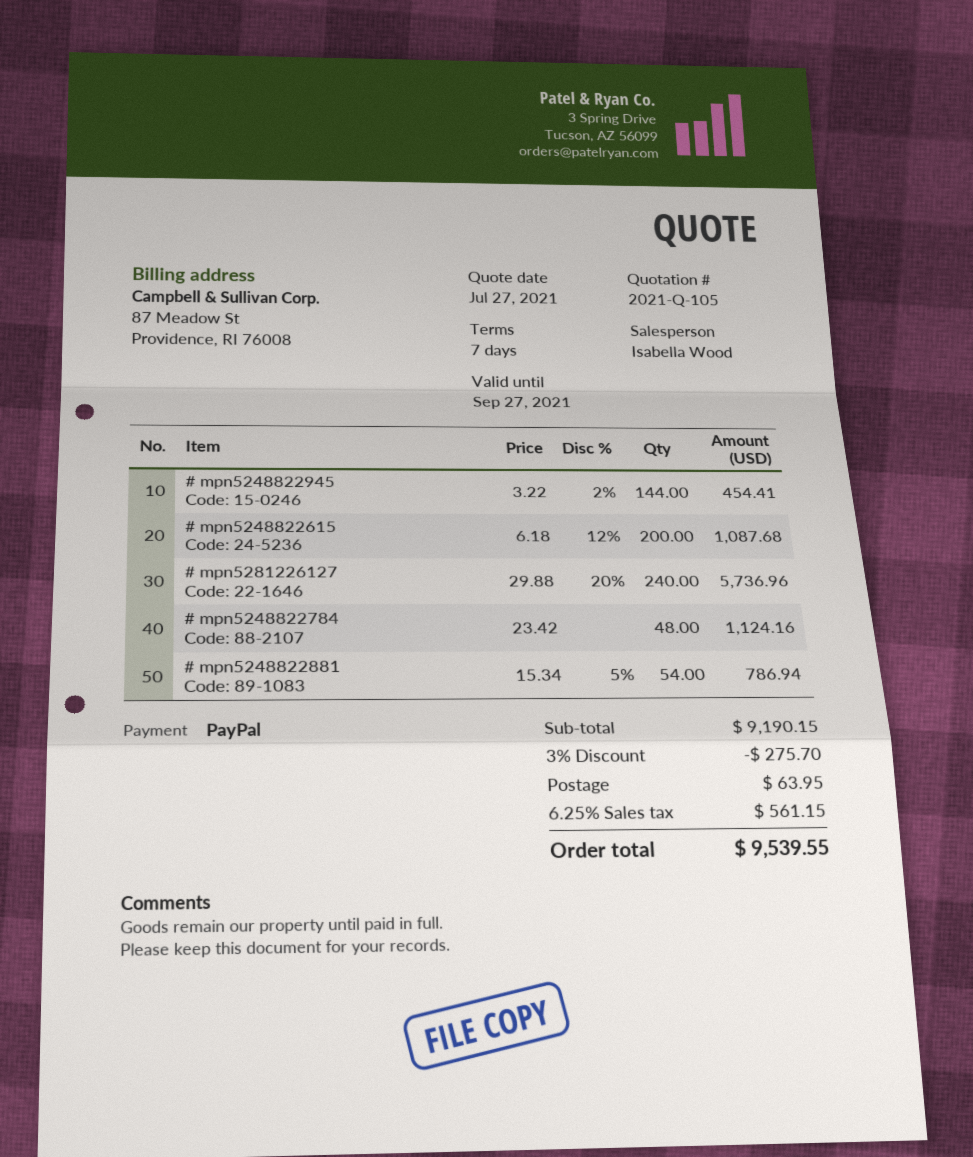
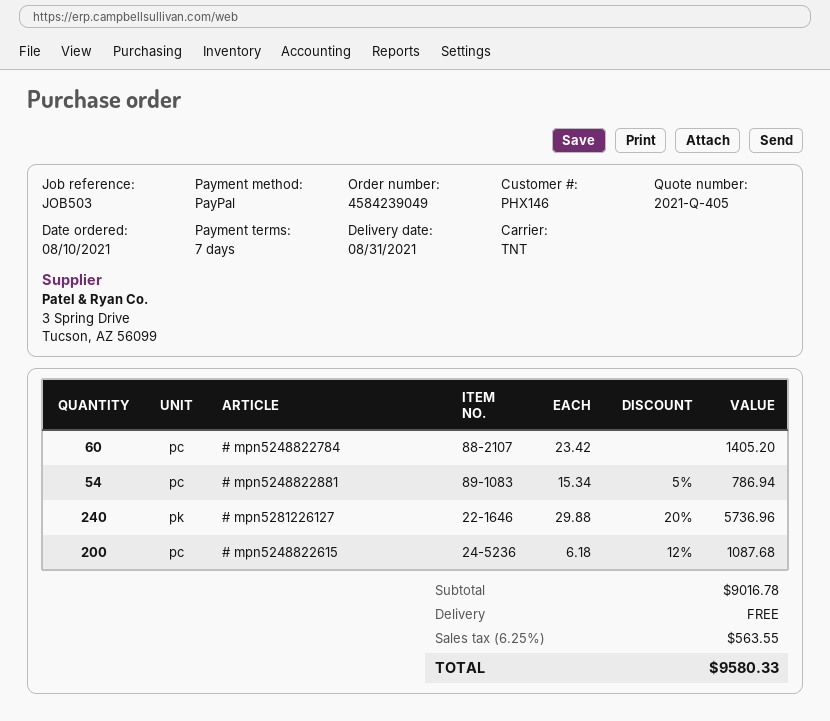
quote number: 2021-Q-105 -> 2021-Q-405
# mpn5248822945: 144 x 3.22 - 2% = 454.41 -> none
# mpn5248822784: 48 x 23.42 = 1124.16 -> 60 x 23.42 = 1405.20
subtotal: 9190.15 -> 9016.78
discount: 3% = 275.70 -> none
shipping: 63.95 -> 0.00
tax: 6.25% = 561.15 -> 6.25% = 563.55
total: 9539.55 -> 9580.33

